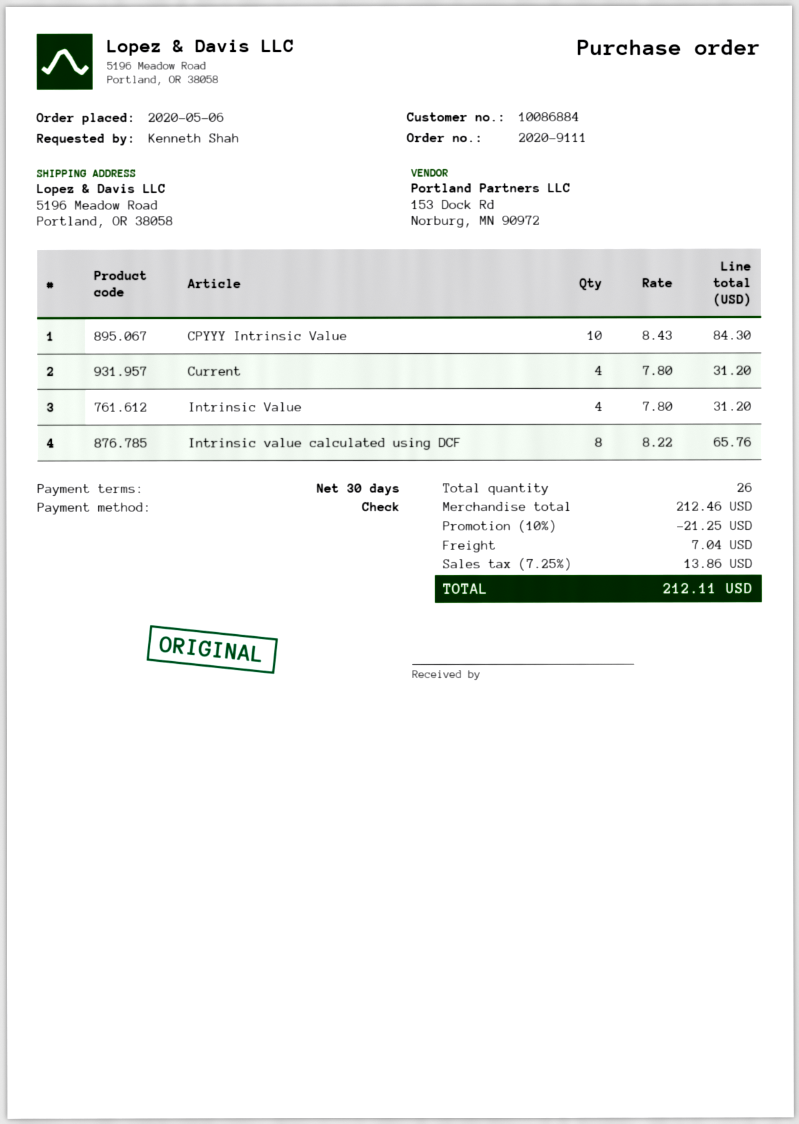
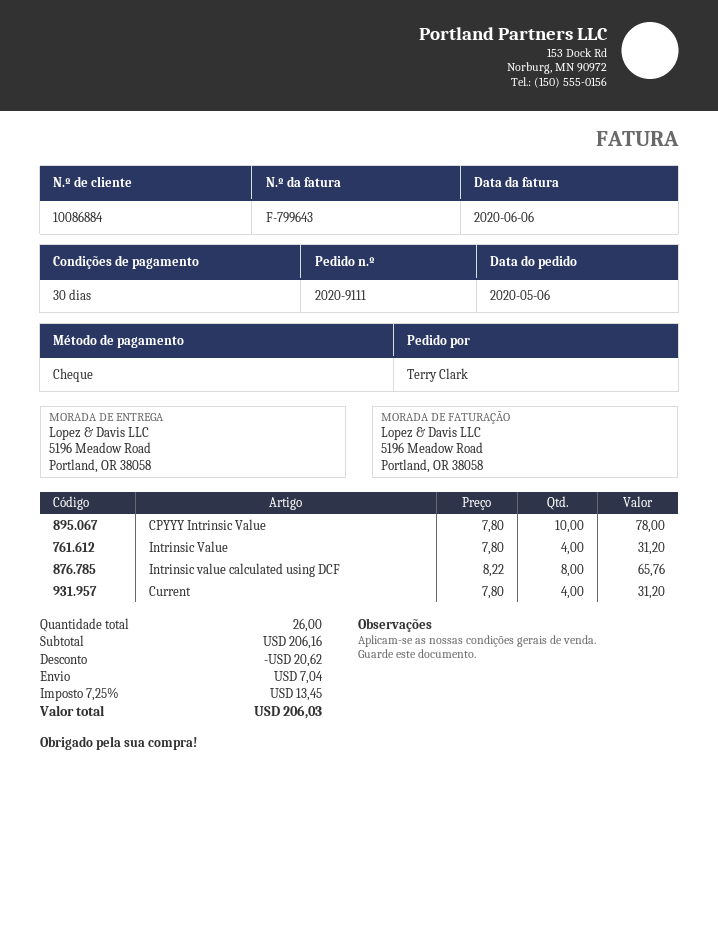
ordered by: Kenneth Shah -> Terry Clark
CPYYY Intrinsic Value: 10 x 8.43 = 84.30 -> 10 x 7.80 = 78.00
subtotal: 212.46 -> 206.16
discount: 21.25 -> 20.62
tax: 7.25% = 13.86 -> 7.25% = 13.45
total: 212.11 -> 206.03

